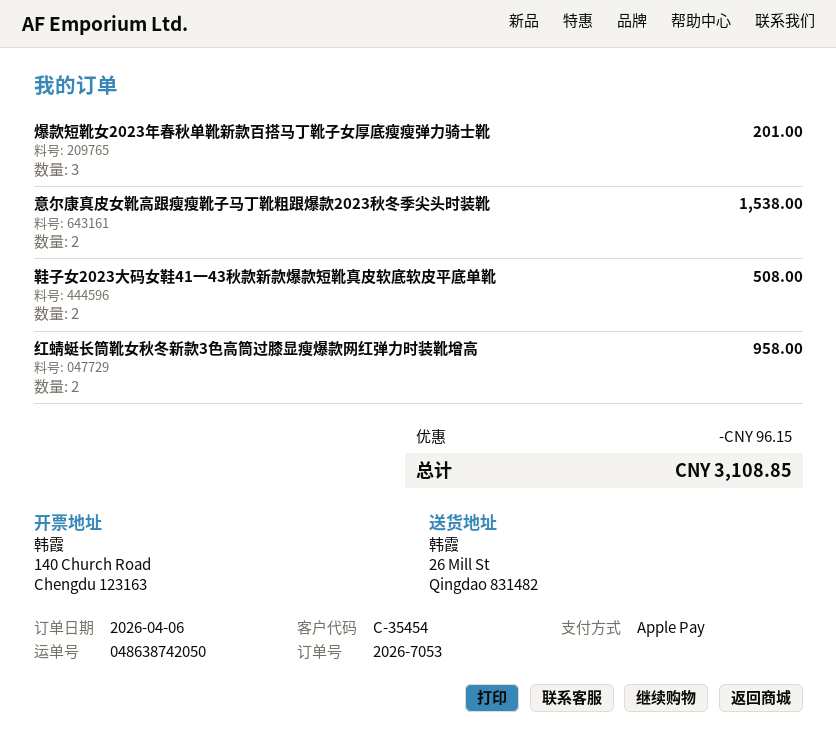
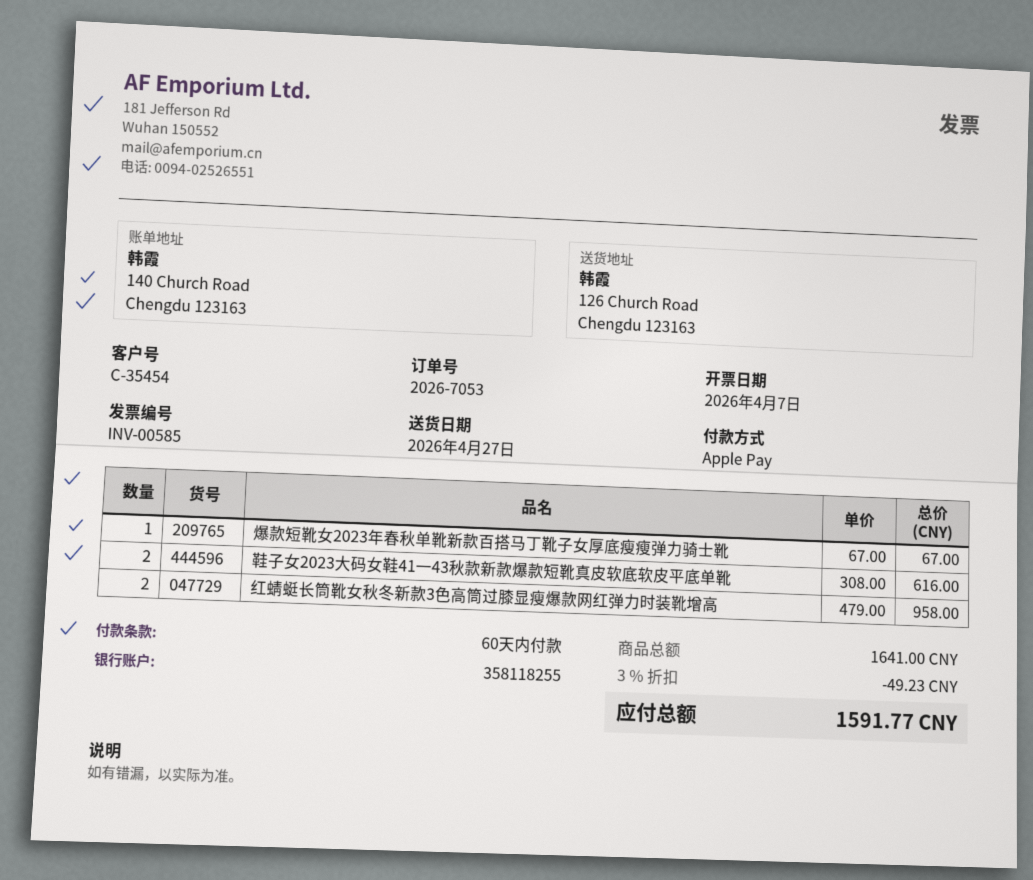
ship to: 26 Mill St, Qingdao 831482 -> 126 Church Road, Chengdu 123163
爆款短靴女2023年春秋单靴新款百搭马丁靴子女厚底瘦瘦弹力骑士靴: 3 for 201.00 -> 1 for 67.00
意尔康真皮女靴高跟瘦瘦靴子马丁靴粗跟爆款2023秋冬季尖头时装靴: 2 for 1538.00 -> none
鞋子女2023大码女鞋41一43秋款新款爆款短靴真皮软底软皮平底单靴: 2 for 508.00 -> 2 for 616.00
discount: 96.15 -> 49.23
total: 3108.85 -> 1591.77

